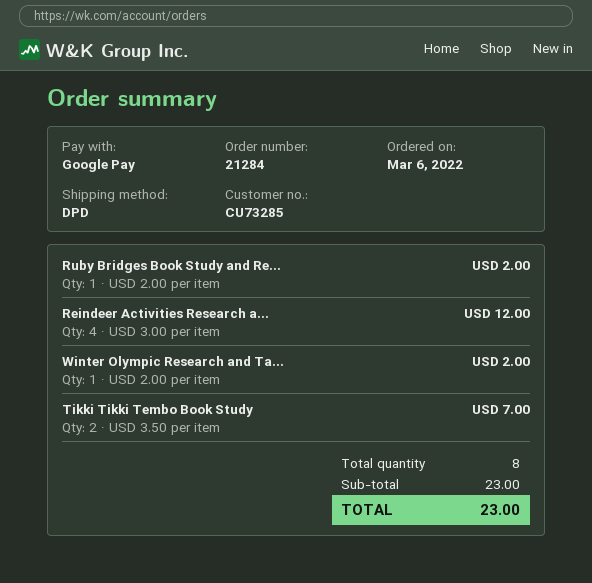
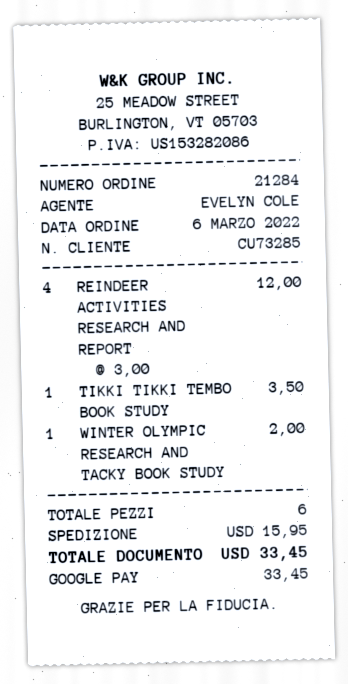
Ruby Bridges Book Study and Re...: 1 x 2.00 = 2.00 -> none
Tikki Tikki Tembo Book Study: 2 x 3.50 = 7.00 -> 1 x 3.50 = 3.50
total quantity: 8 -> 6
shipping: none -> 15.95
total: 23.00 -> 33.45

